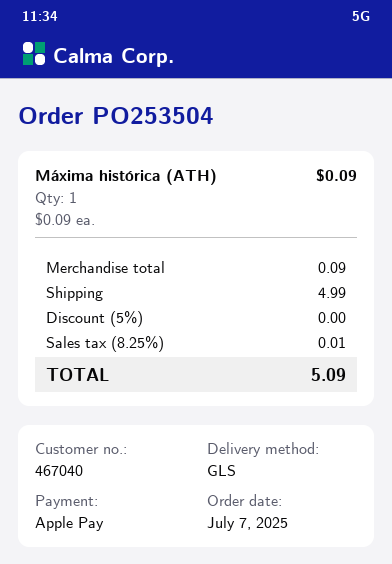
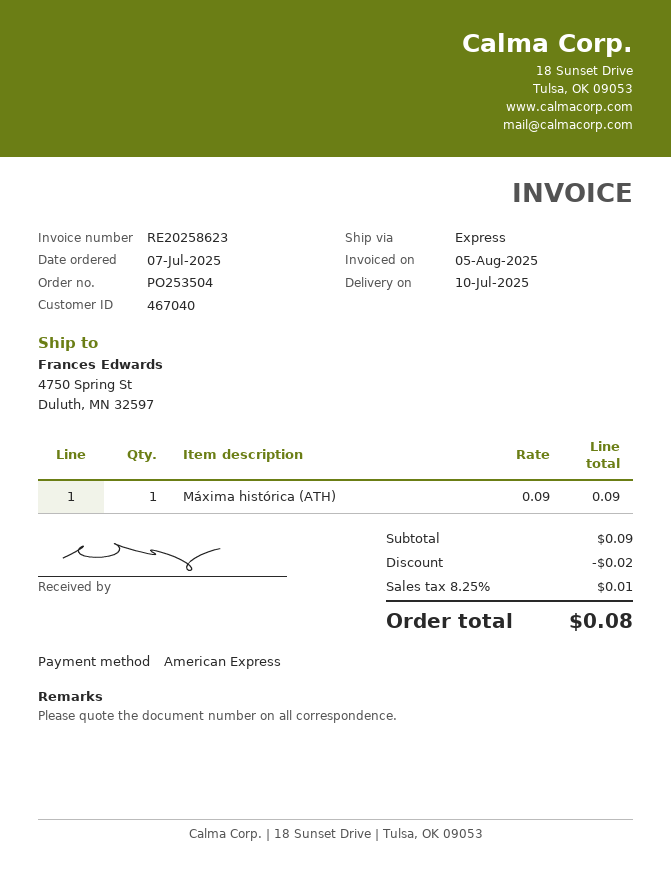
payment method: Apple Pay -> American Express
shipping method: GLS -> express
discount: 0.00 -> 0.02
shipping: 4.99 -> none
total: 5.09 -> 0.08

